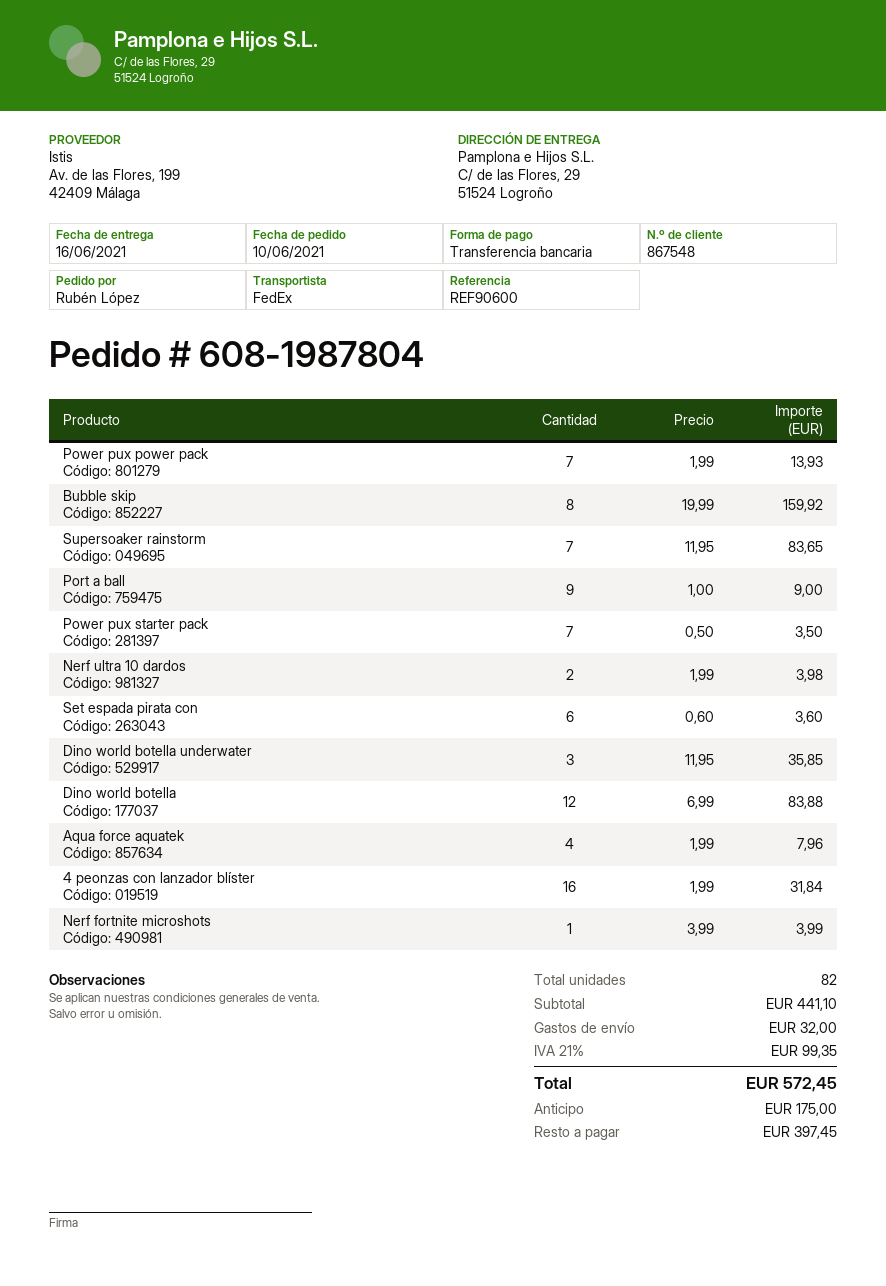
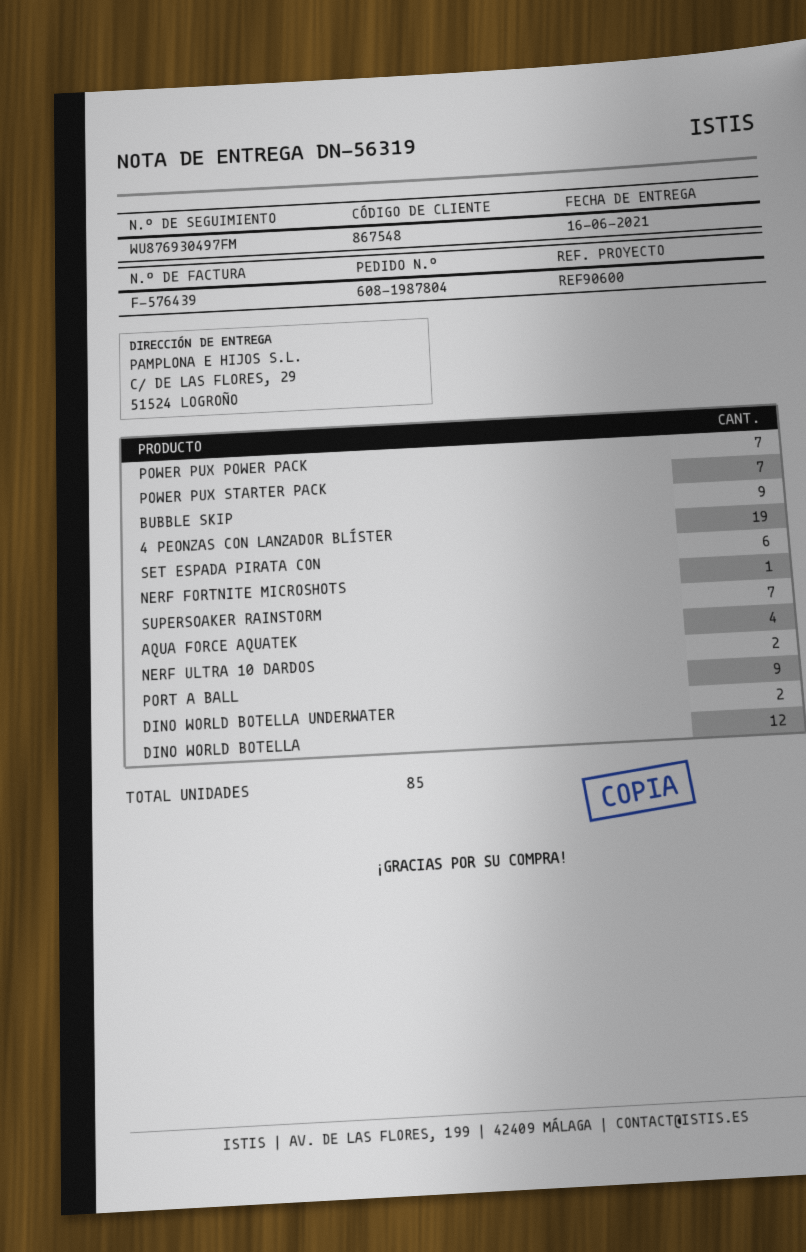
Bubble skip: 8 -> 9
Dino world botella underwater: 3 -> 2
4 peonzas con lanzador blíster: 16 -> 19
total quantity: 82 -> 85

